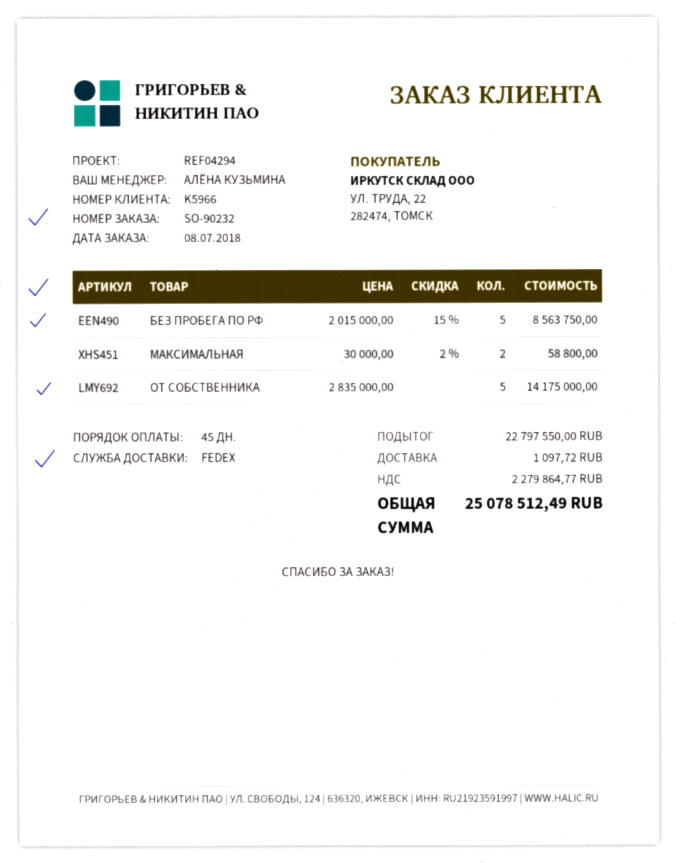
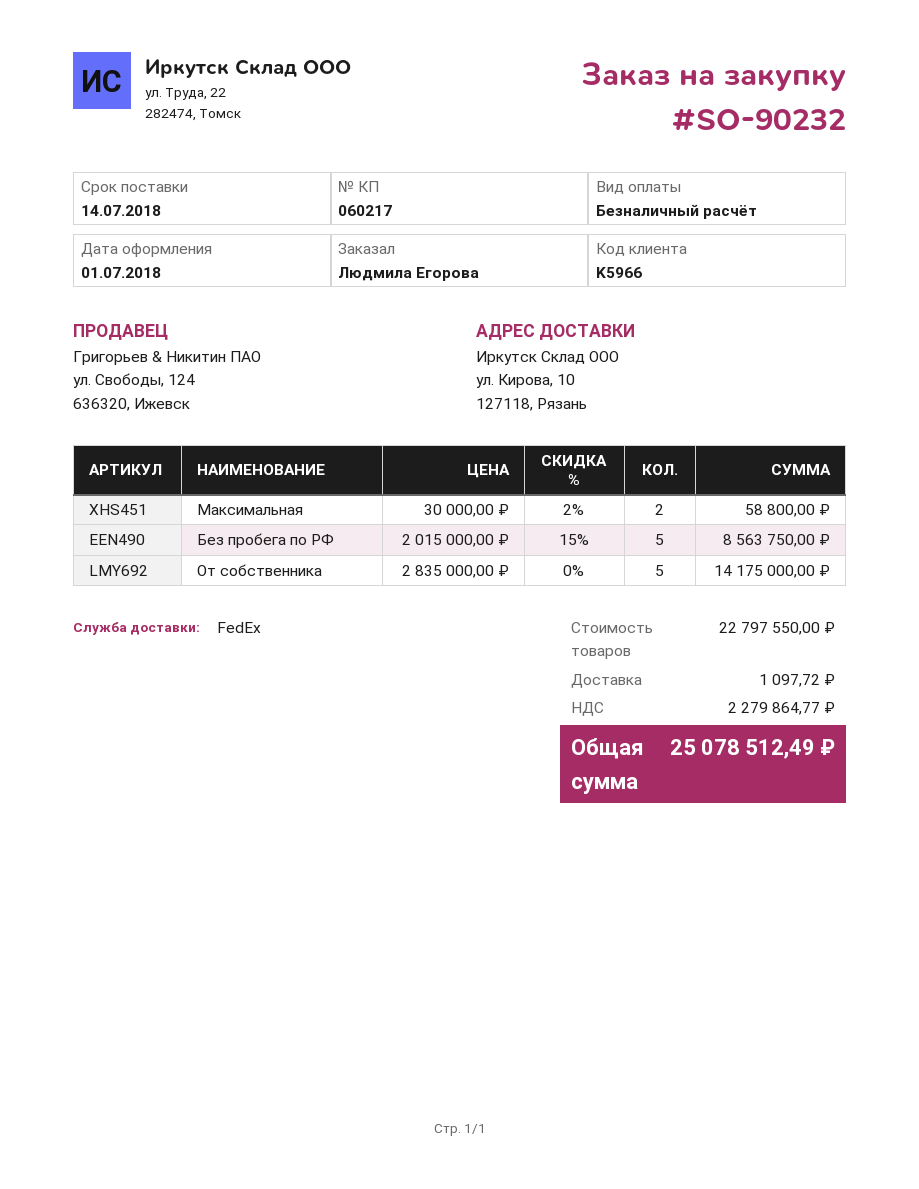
order date: 2018-07-08 -> 2018-07-01

